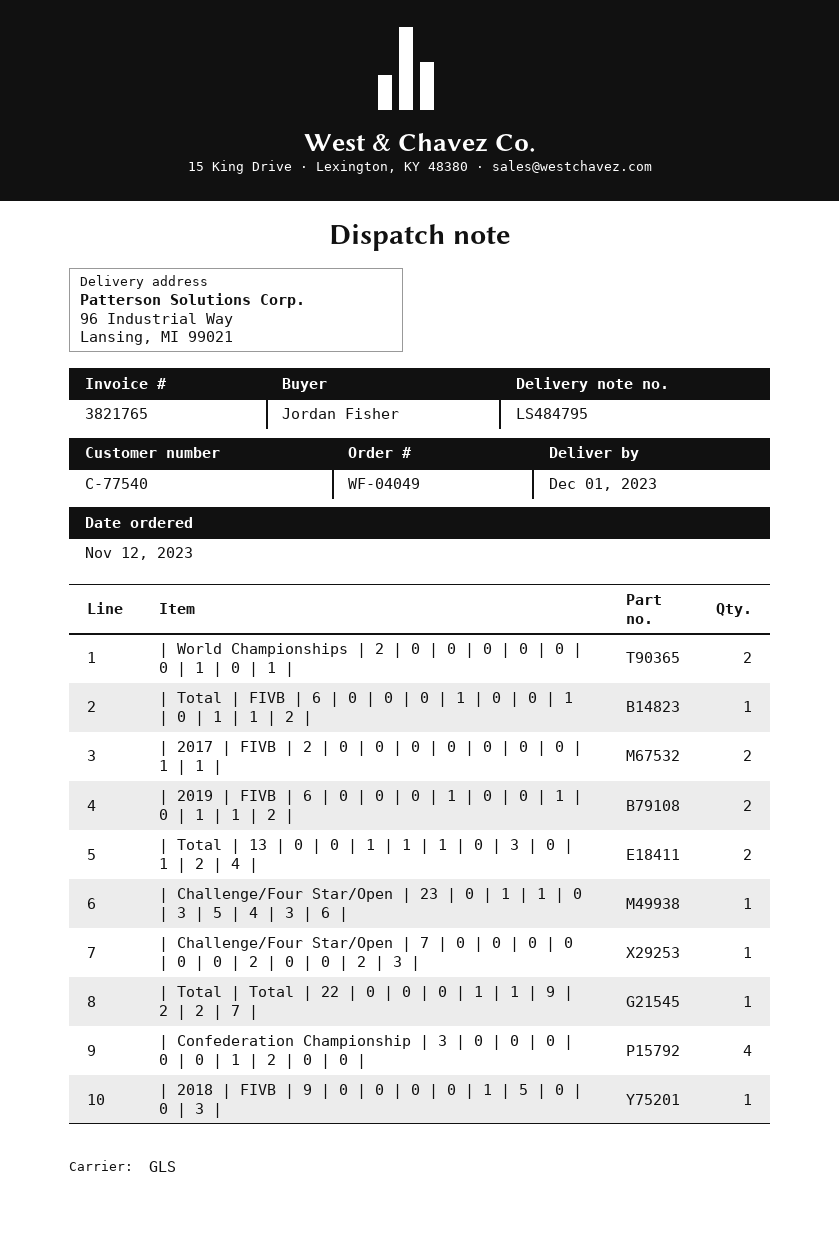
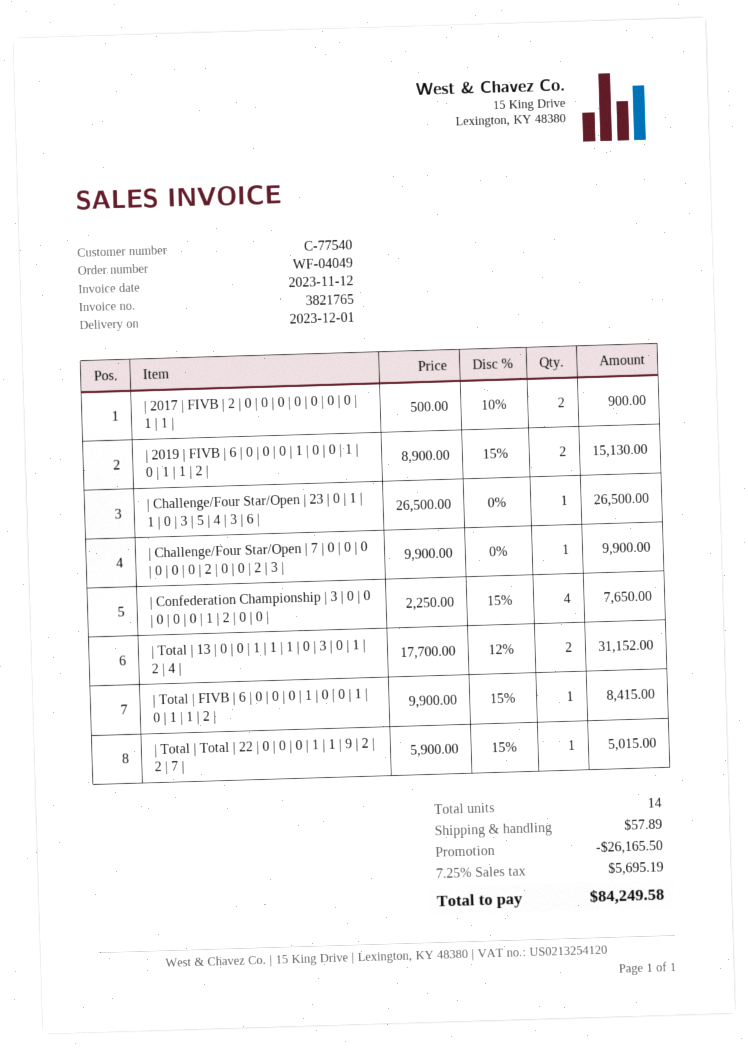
| World Championships | 2 | 0 | 0 | 0 | 0 | 0 | 0 | 1 | 0 | 1 |: 2 -> none
| 2018 | FIVB | 9 | 0 | 0 | 0 | 0 | 1 | 5 | 0 | 0 | 3 |: 1 -> none

